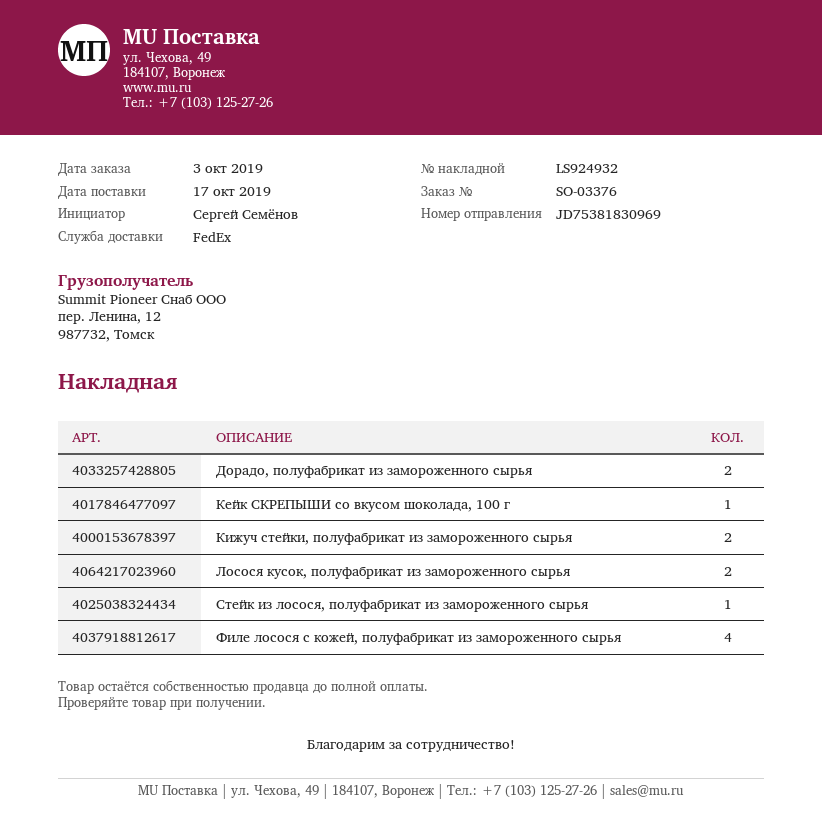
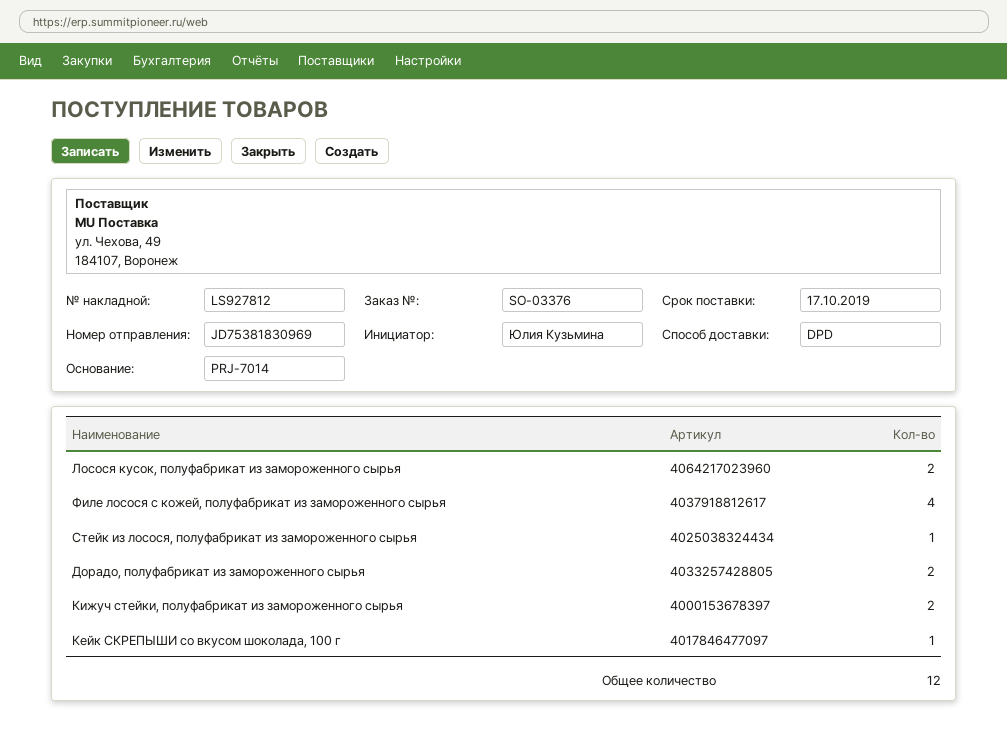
delivery note number: LS924932 -> LS927812
ordered by: Сергей Семёнов -> Юлия Кузьмина
shipping method: FedEx -> DPD

